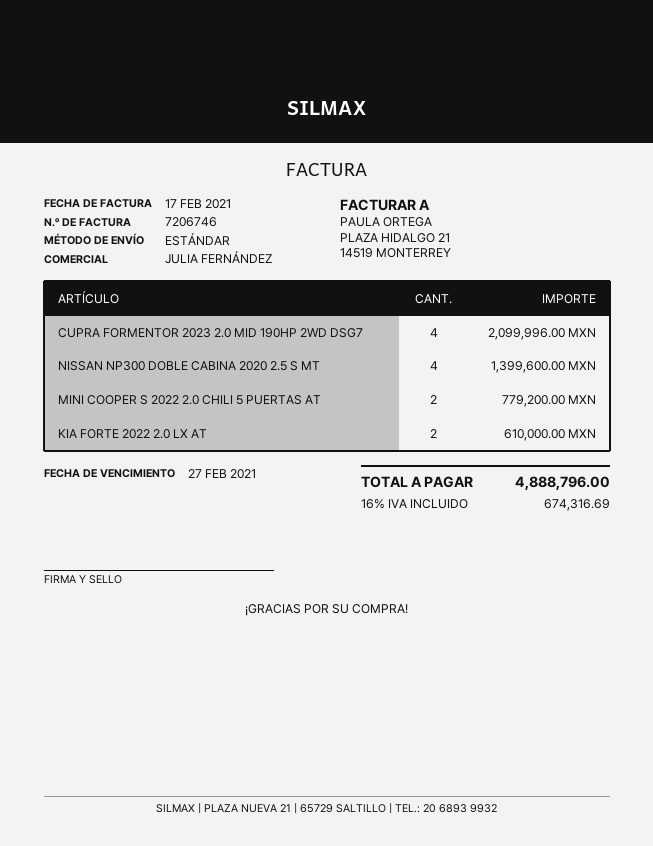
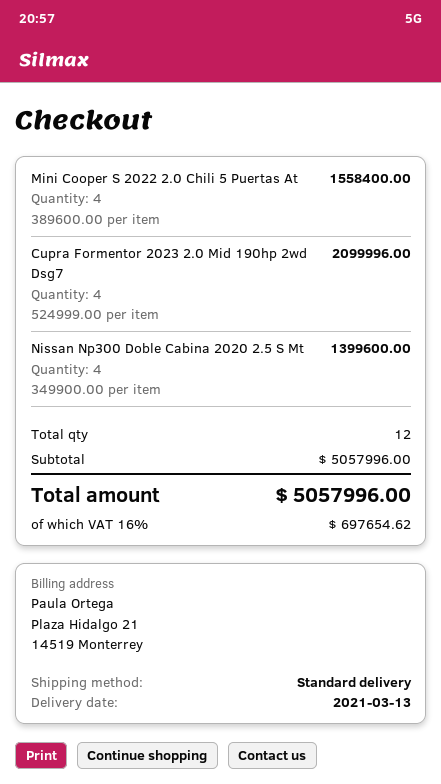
MINI COOPER S 2022 2.0 CHILI 5 PUERTAS AT: 2 for 779200.00 -> 4 for 1558400.00
KIA FORTE 2022 2.0 LX AT: 2 for 610000.00 -> none
tax: 16% = 674316.69 -> 16% = 697654.62
total: 4888796.00 -> 5057996.00

